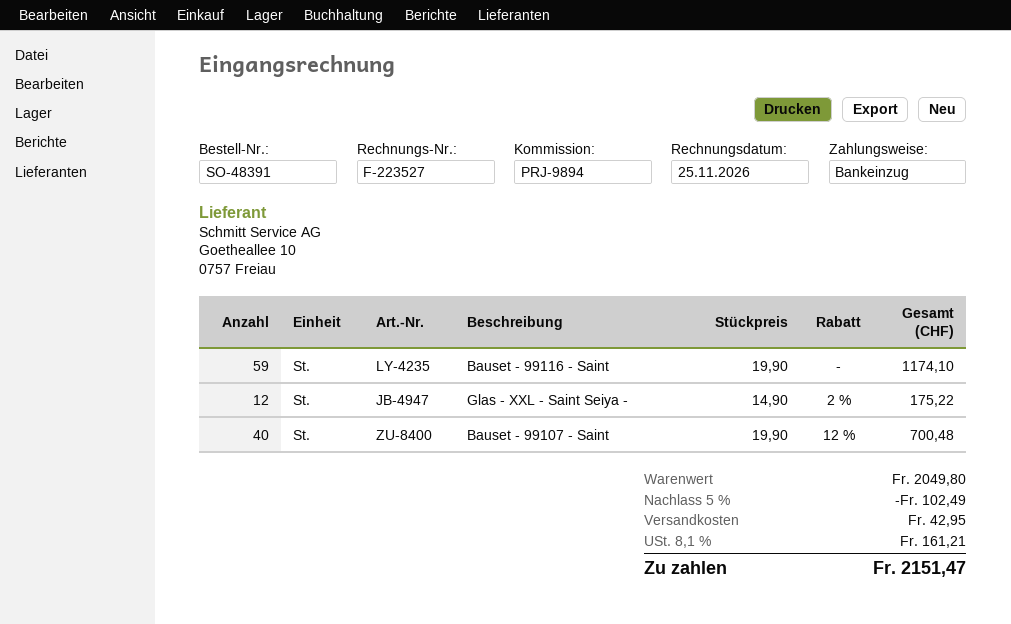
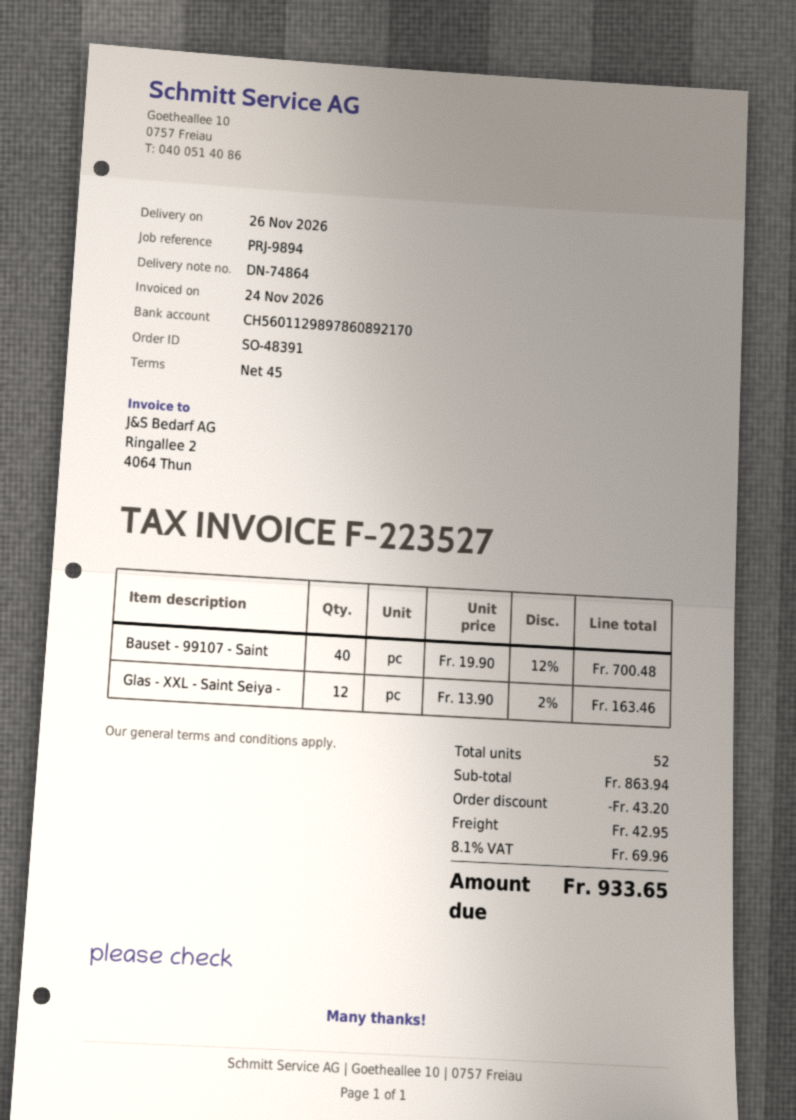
invoice date: 2026-11-25 -> 2026-11-24
Bauset - 99116 - Saint: 59 x 19.90 = 1174.10 -> none
Glas - XXL - Saint Seiya -: 12 x 14.90 - 2% = 175.22 -> 12 x 13.90 - 2% = 163.46
subtotal: 2049.80 -> 863.94
discount: 102.49 -> 43.20
tax: 8.1% = 161.21 -> 8.1% = 69.96
total: 2151.47 -> 933.65

